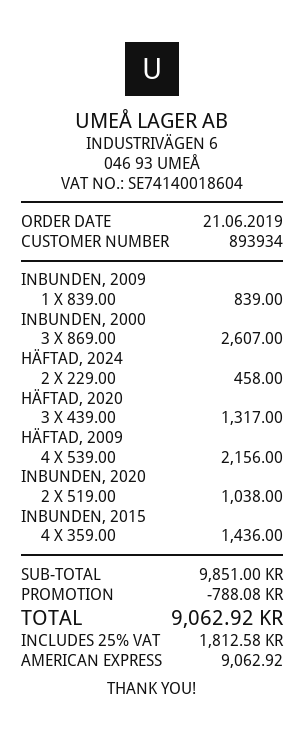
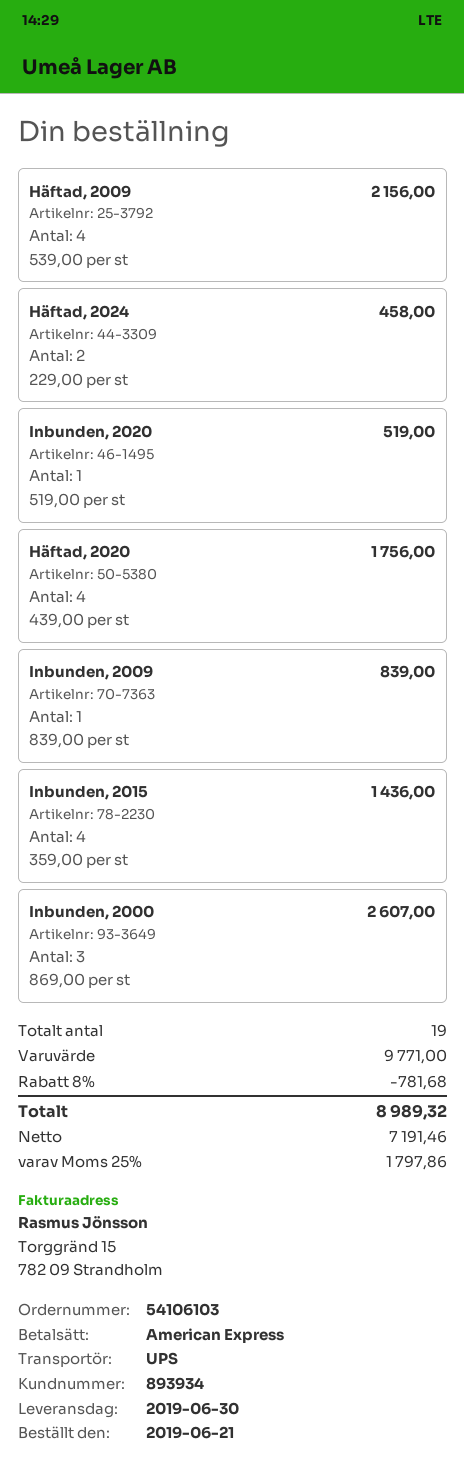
HÄFTAD, 2020: 3 x 439.00 = 1317.00 -> 4 x 439.00 = 1756.00
INBUNDEN, 2020: 2 x 519.00 = 1038.00 -> 1 x 519.00 = 519.00
subtotal: 9851.00 -> 9771.00
discount: 788.08 -> 781.68
tax: 25% = 1812.58 -> 25% = 1797.86
total: 9062.92 -> 8989.32

